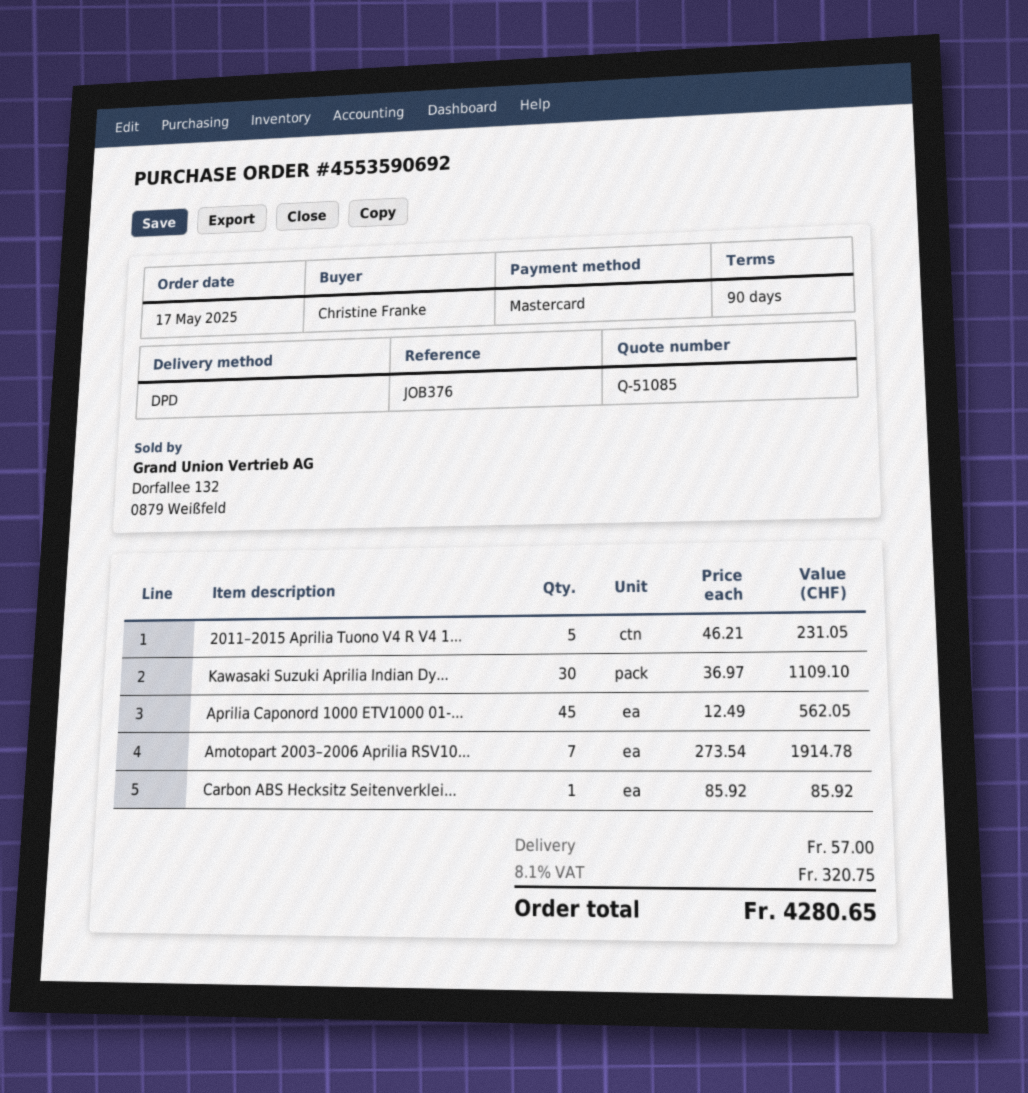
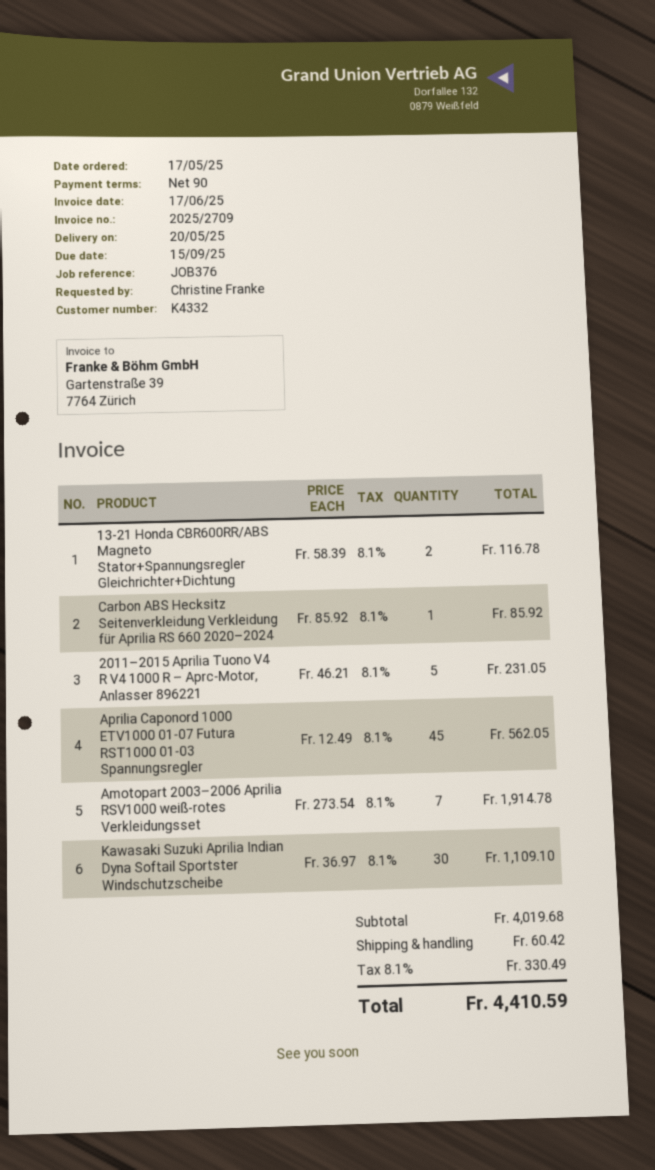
13-21 Honda CBR600RR/ABS Magneto Stator+Spannungsregler Gleichrichter+Dichtung: none -> 2 x 58.39 = 116.78
shipping: 57.00 -> 60.42
tax: 8.1% = 320.75 -> 8.1% = 330.49
total: 4280.65 -> 4410.59

